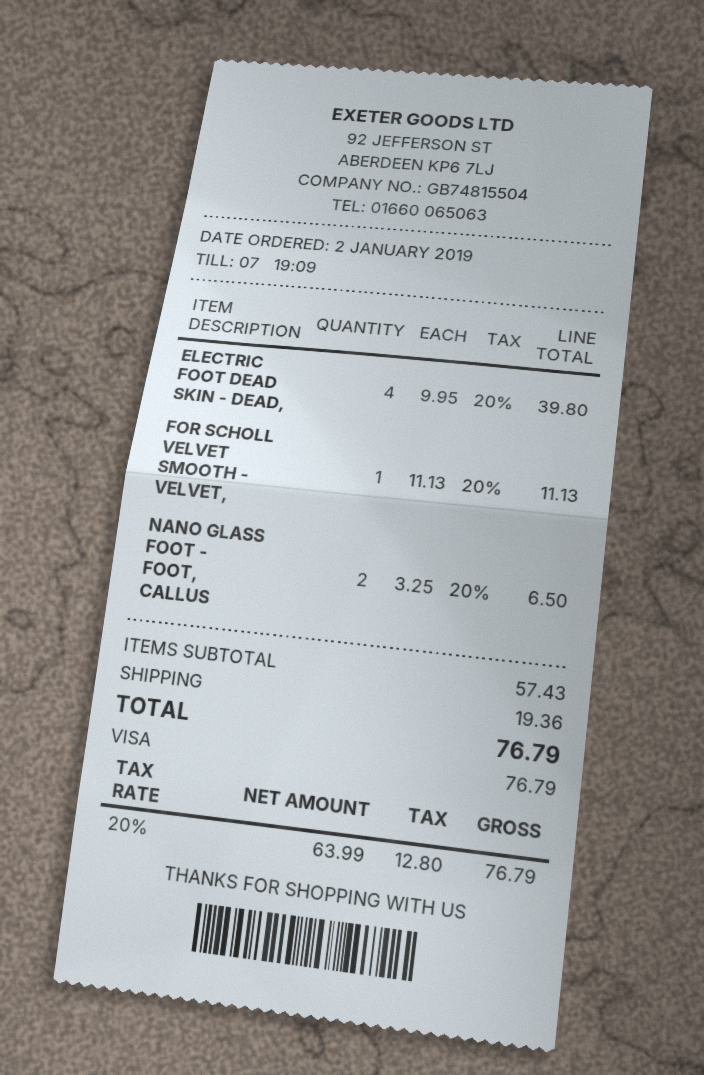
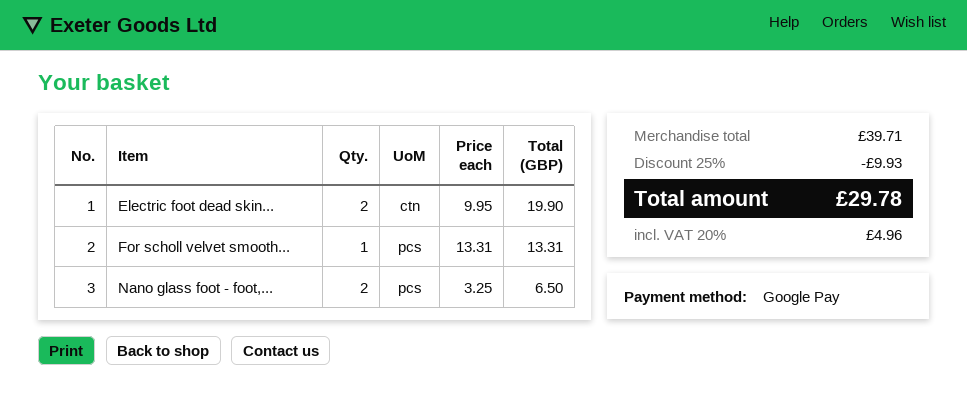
payment method: Visa -> Google Pay
ELECTRIC FOOT DEAD SKIN - DEAD,: 4 x 9.95 = 39.80 -> 2 x 9.95 = 19.90
FOR SCHOLL VELVET SMOOTH - VELVET,: 1 x 11.13 = 11.13 -> 1 x 13.31 = 13.31
subtotal: 57.43 -> 39.71
discount: none -> 25% = 9.93
shipping: 19.36 -> none
tax: 20% = 12.80 -> 20% = 4.96
total: 76.79 -> 29.78

